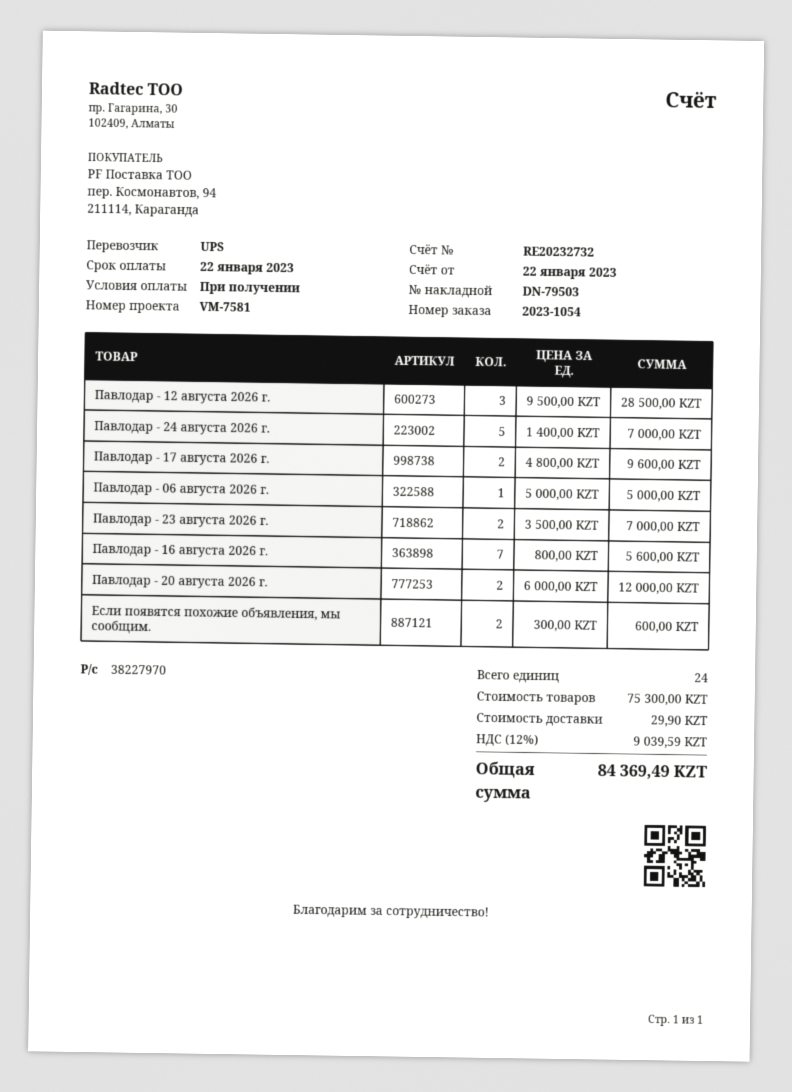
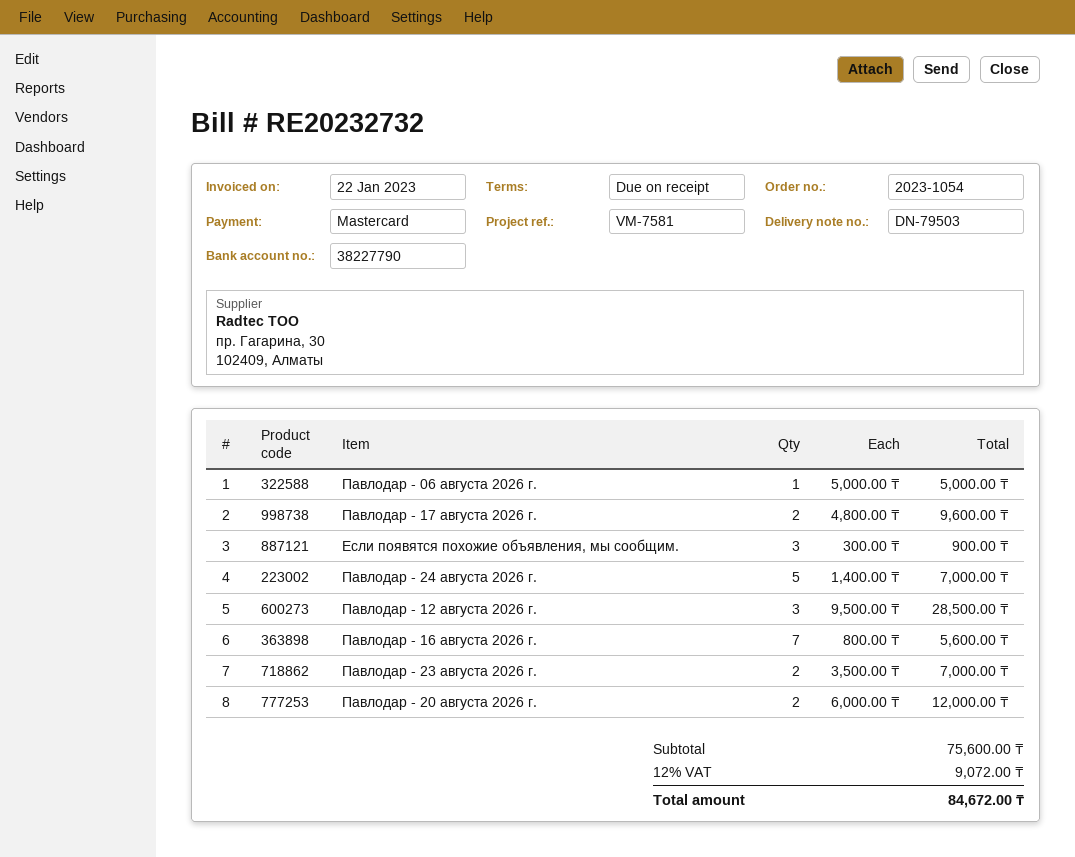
bank account: 38227970 -> 38227790
Если появятся похожие объявления, мы сообщим.: 2 x 300.00 = 600.00 -> 3 x 300.00 = 900.00
subtotal: 75300.00 -> 75600.00
shipping: 29.90 -> none
tax: 12% = 9039.59 -> 12% = 9072.00
total: 84369.49 -> 84672.00

